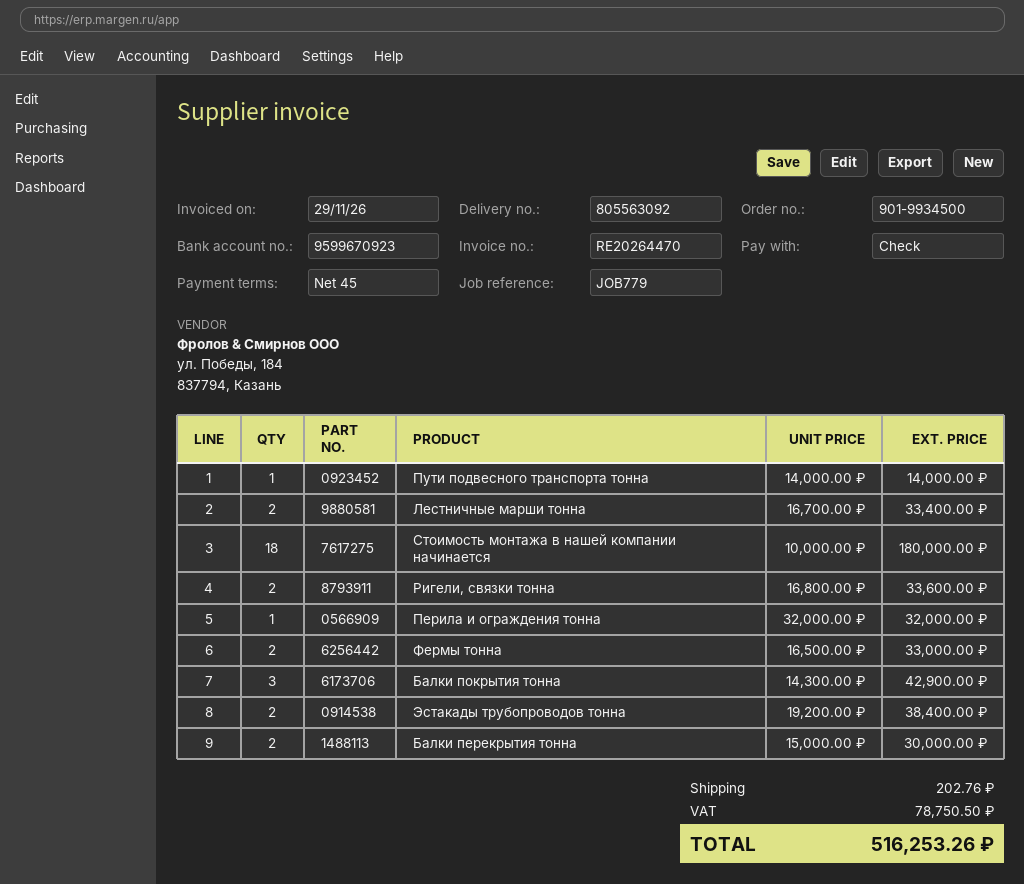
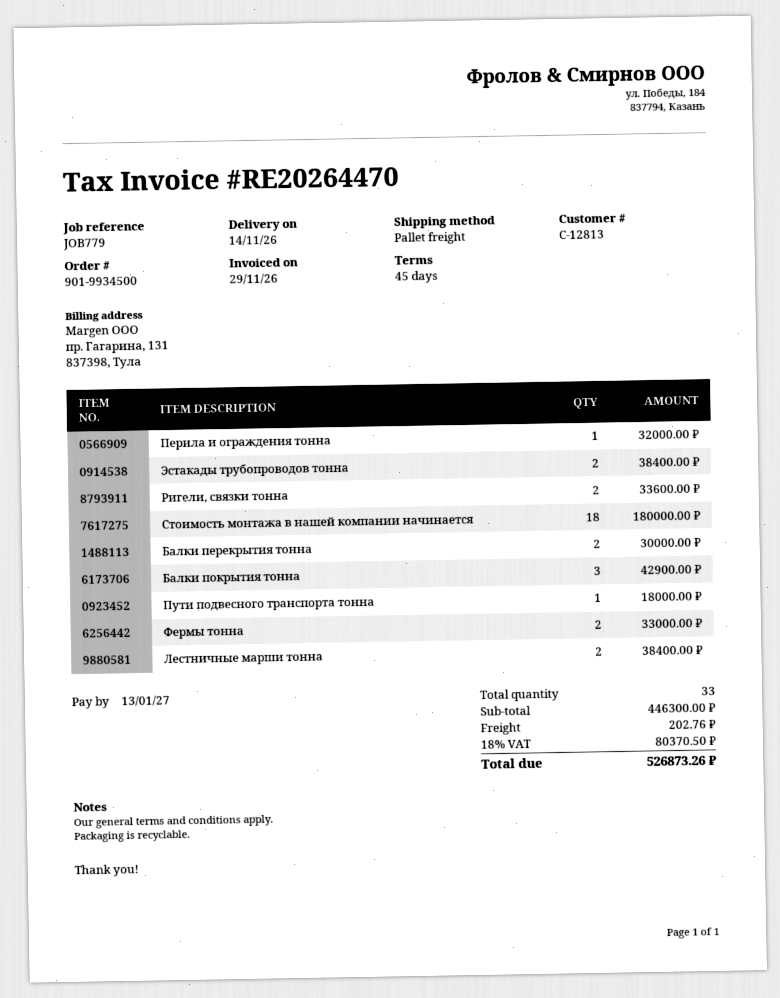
Пути подвесного транспорта тонна: 1 for 14000.00 -> 1 for 18000.00
Лестничные марши тонна: 2 for 33400.00 -> 2 for 38400.00
tax: 78750.50 -> 80370.50
total: 516253.26 -> 526873.26

